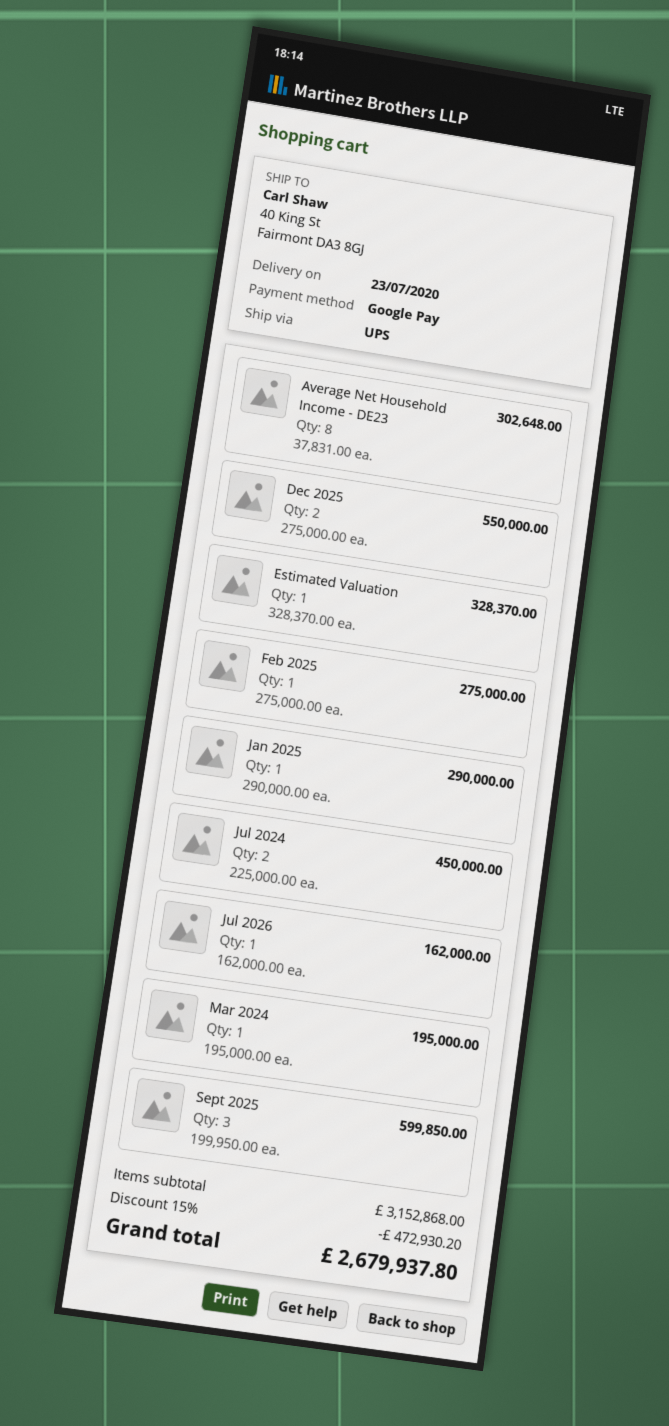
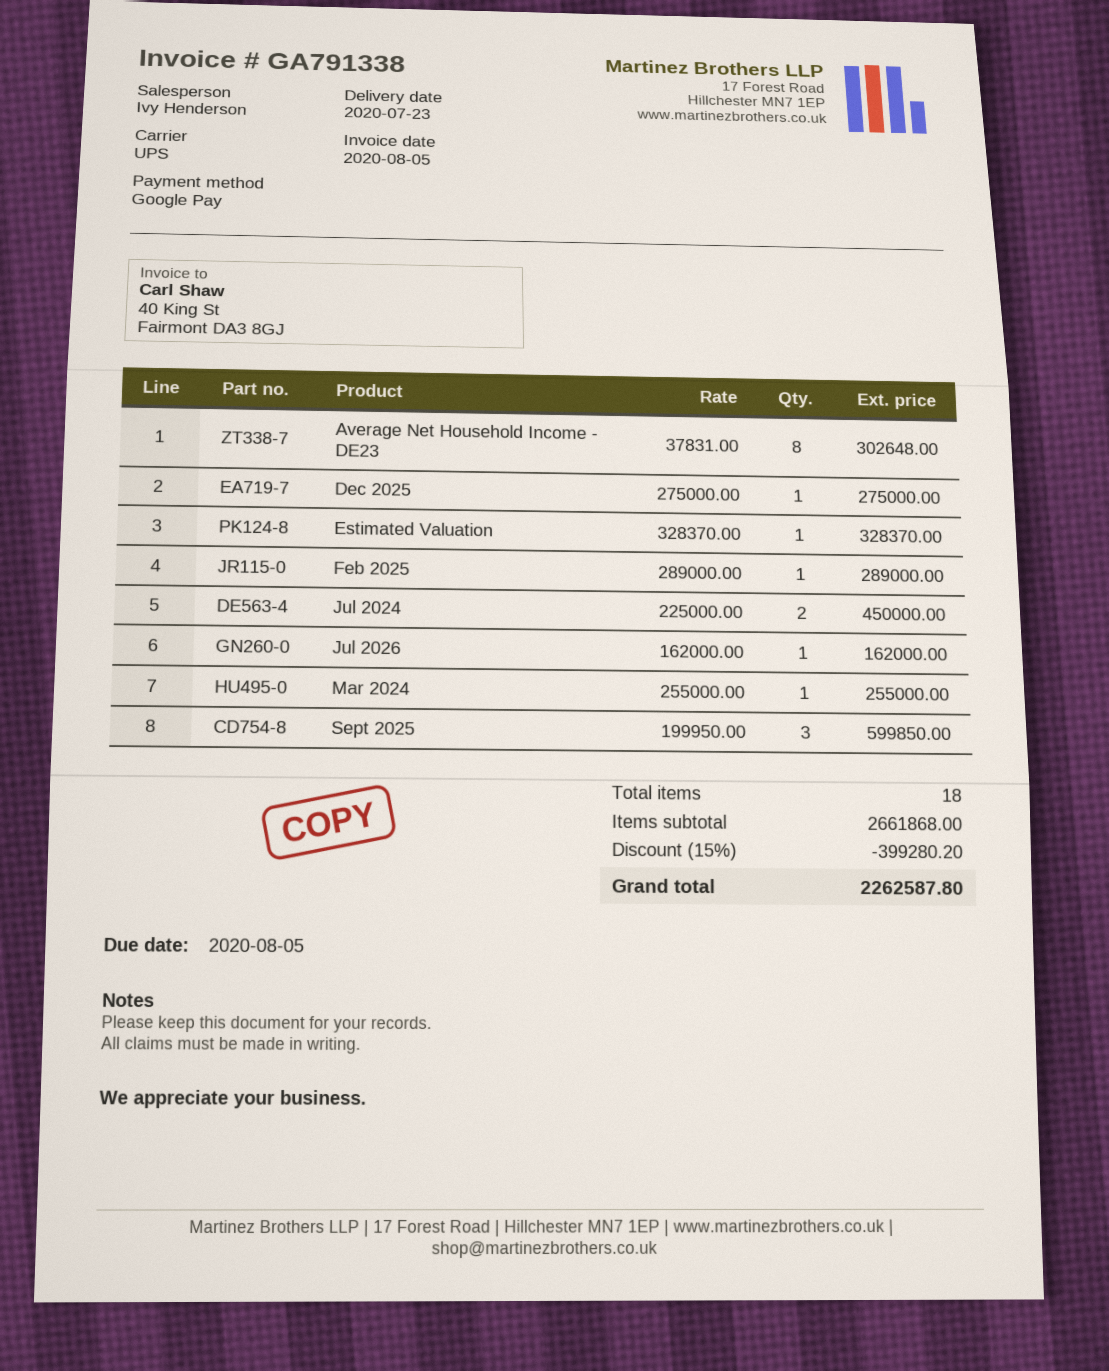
Dec 2025: 2 x 275000.00 = 550000.00 -> 1 x 275000.00 = 275000.00
Feb 2025: 1 x 275000.00 = 275000.00 -> 1 x 289000.00 = 289000.00
Jan 2025: 1 x 290000.00 = 290000.00 -> none
Mar 2024: 1 x 195000.00 = 195000.00 -> 1 x 255000.00 = 255000.00
subtotal: 3152868.00 -> 2661868.00
discount: 15% = 472930.20 -> 15% = 399280.20
total: 2679937.80 -> 2262587.80

